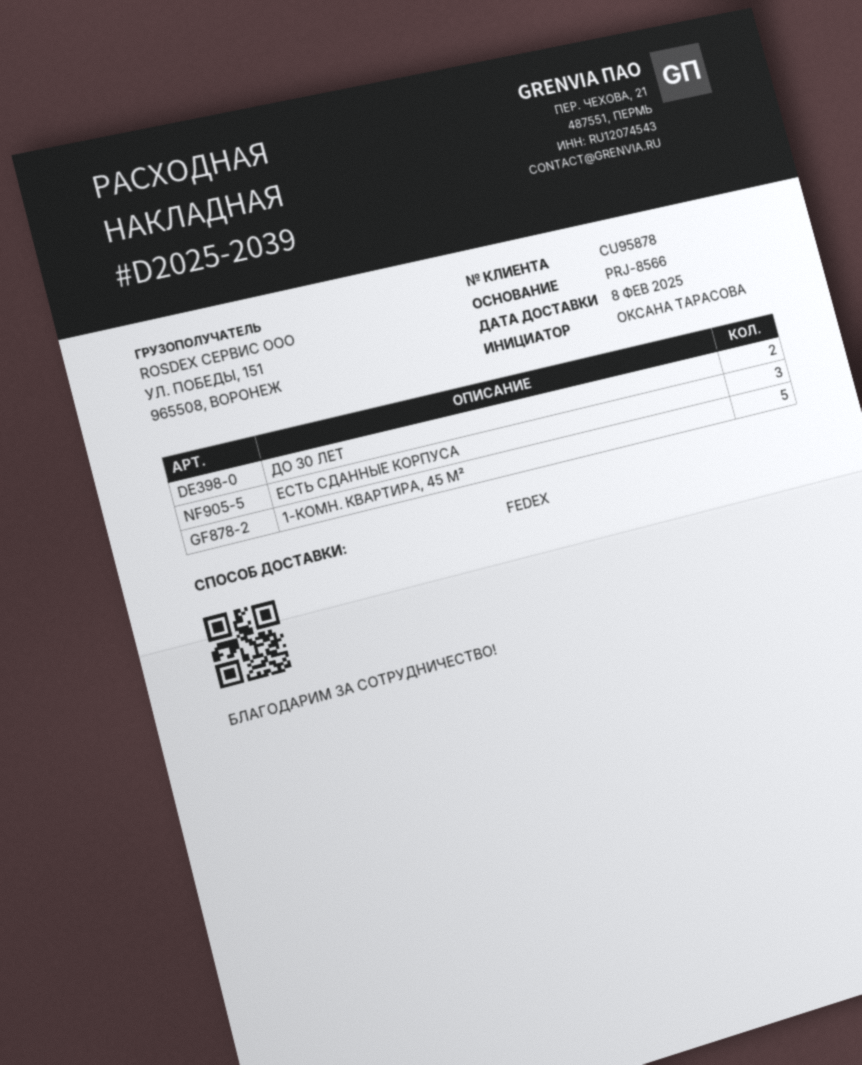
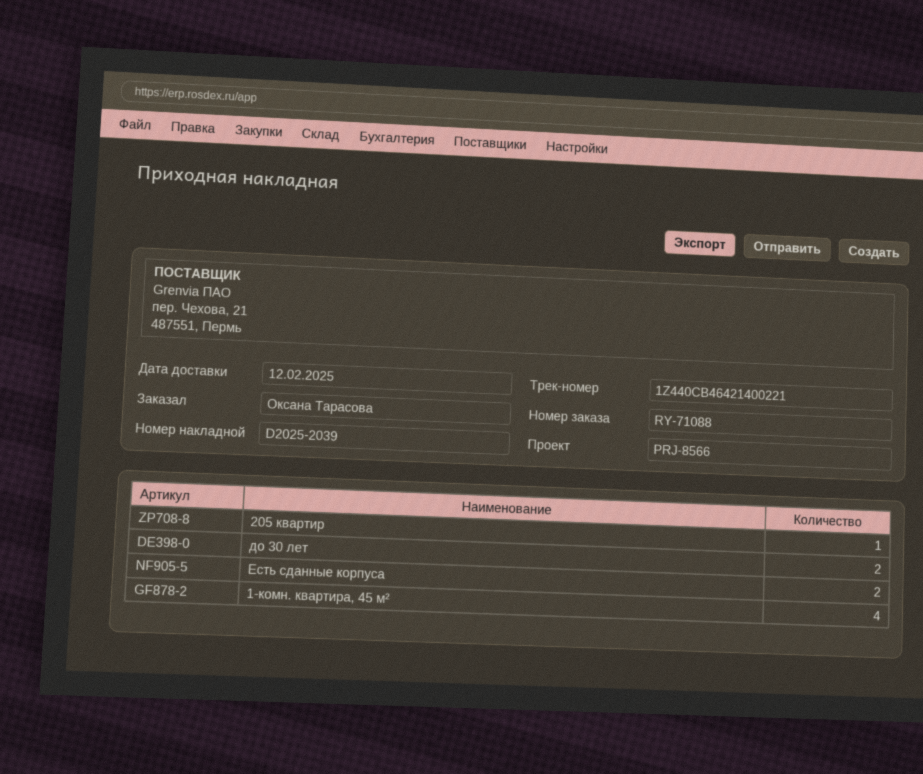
delivery date: 2025-02-08 -> 2025-02-12
ЕСТЬ СДАННЫЕ КОРПУСА: 3 -> 2
1-КОМН. КВАРТИРА, 45 М²: 5 -> 4
205 квартир: none -> 1

